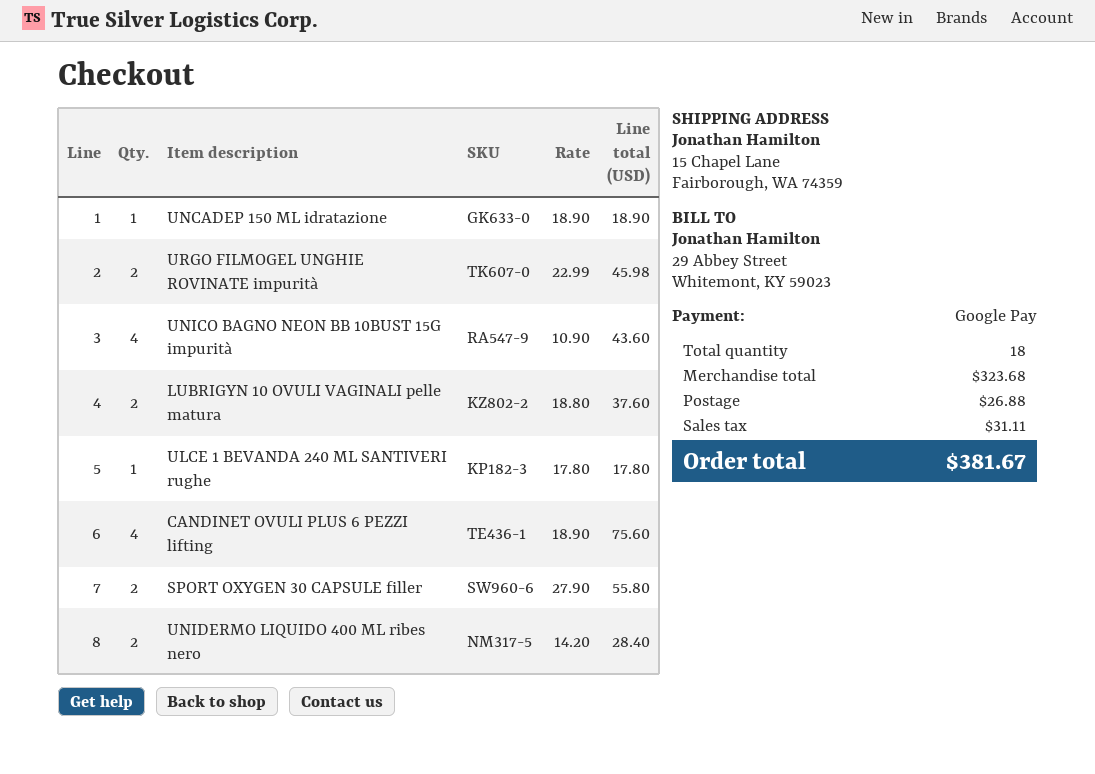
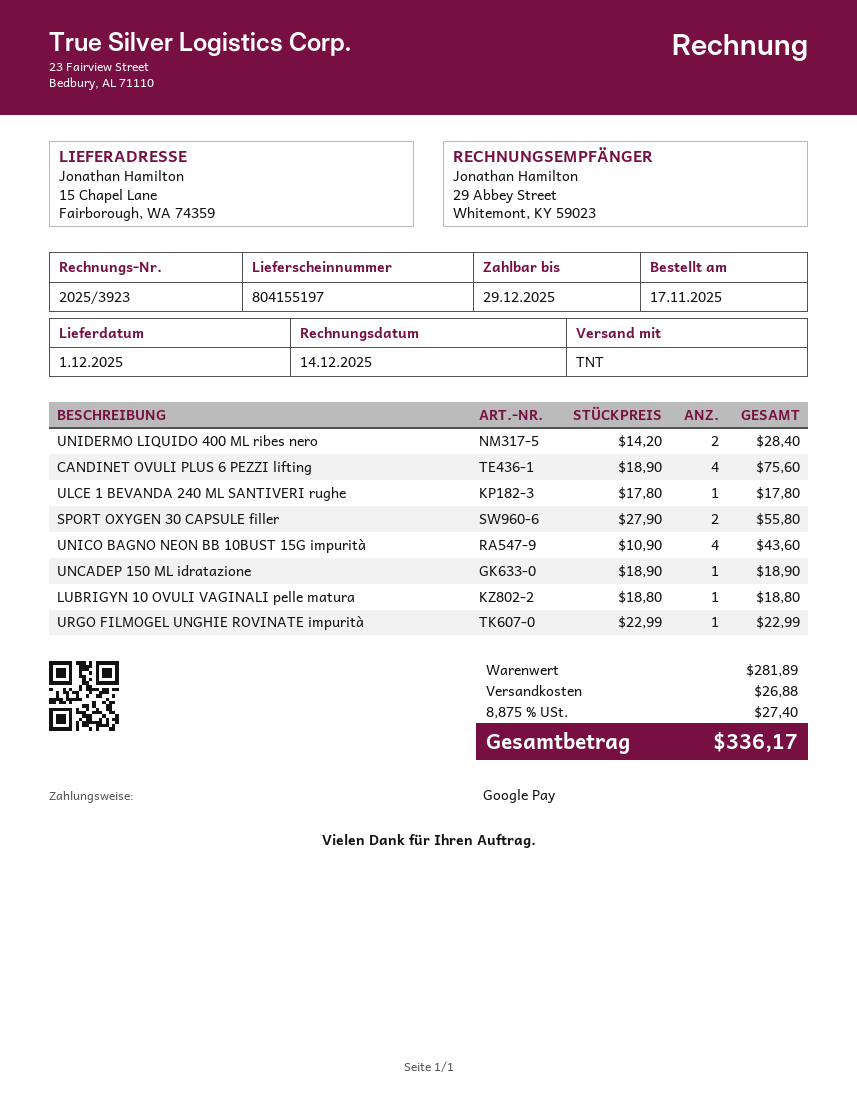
URGO FILMOGEL UNGHIE ROVINATE impurità: 2 x 22.99 = 45.98 -> 1 x 22.99 = 22.99
LUBRIGYN 10 OVULI VAGINALI pelle matura: 2 x 18.80 = 37.60 -> 1 x 18.80 = 18.80
subtotal: 323.68 -> 281.89
tax: 31.11 -> 27.40
total: 381.67 -> 336.17

